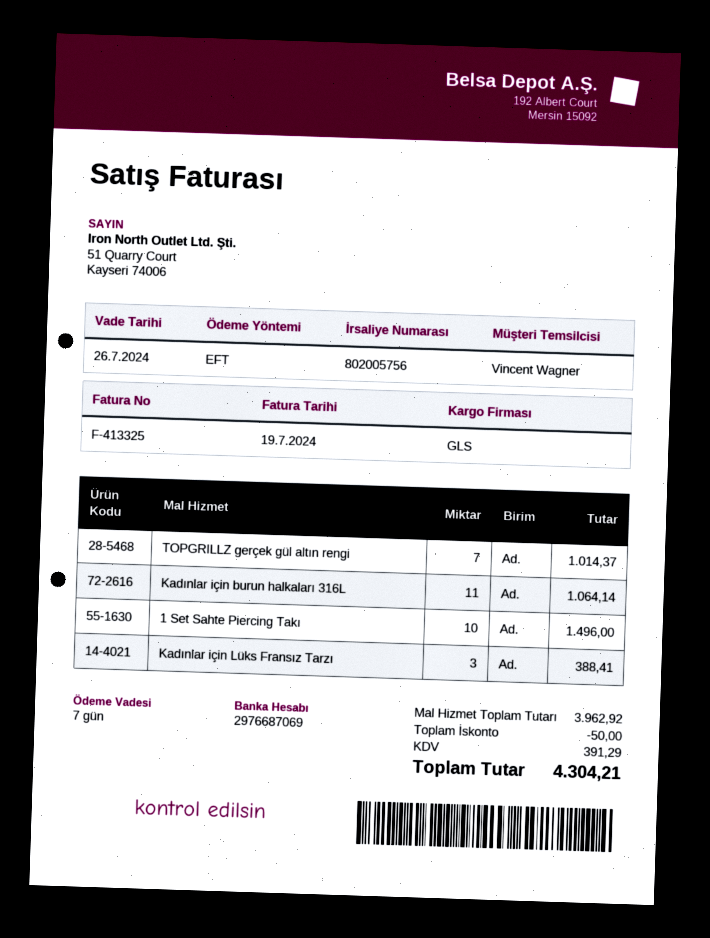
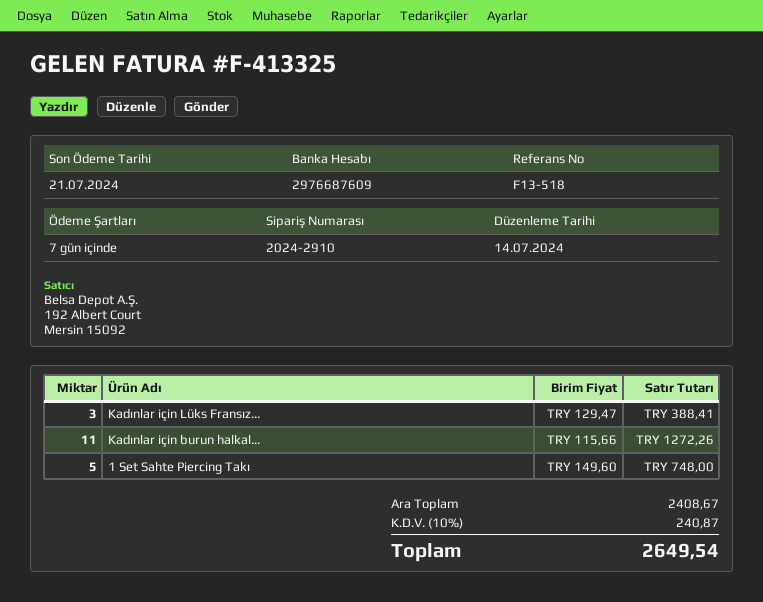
invoice date: 2024-07-19 -> 2024-07-14
due date: 2024-07-26 -> 2024-07-21
bank account: 2976687069 -> 2976687609
TOPGRILLZ gerçek gül altın rengi: 7 for 1014.37 -> none
Kadınlar için burun halkaları 316L: 11 for 1064.14 -> 11 for 1272.26
1 Set Sahte Piercing Takı: 10 for 1496.00 -> 5 for 748.00
subtotal: 3962.92 -> 2408.67
discount: 50.00 -> none
tax: 391.29 -> 240.87
total: 4304.21 -> 2649.54

